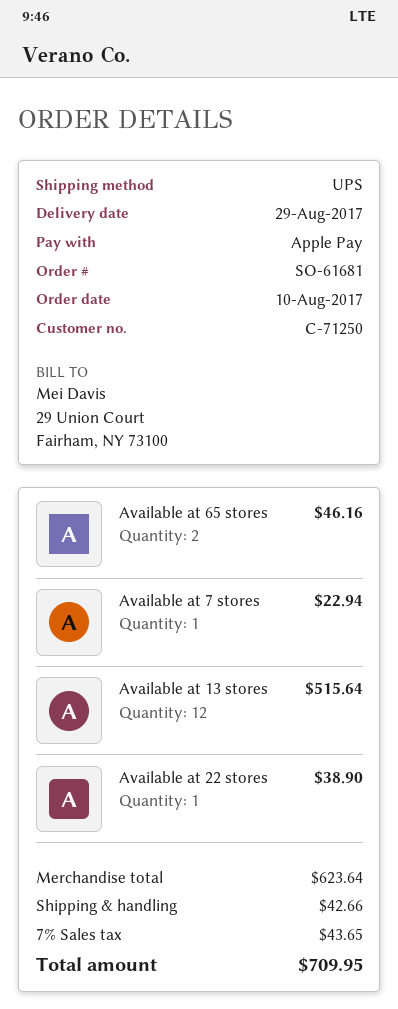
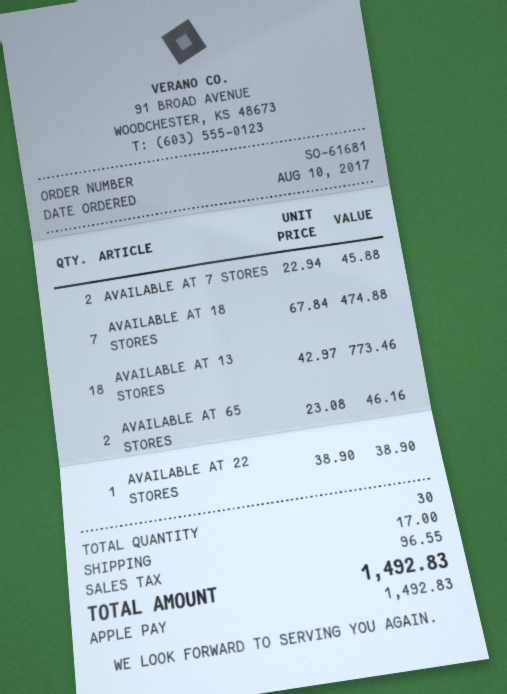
Available at 7 stores: 1 for 22.94 -> 2 for 45.88
Available at 13 stores: 12 for 515.64 -> 18 for 773.46
AVAILABLE AT 18 STORES: none -> 7 for 474.88
shipping: 42.66 -> 17.00
tax: 43.65 -> 96.55
total: 709.95 -> 1492.83

